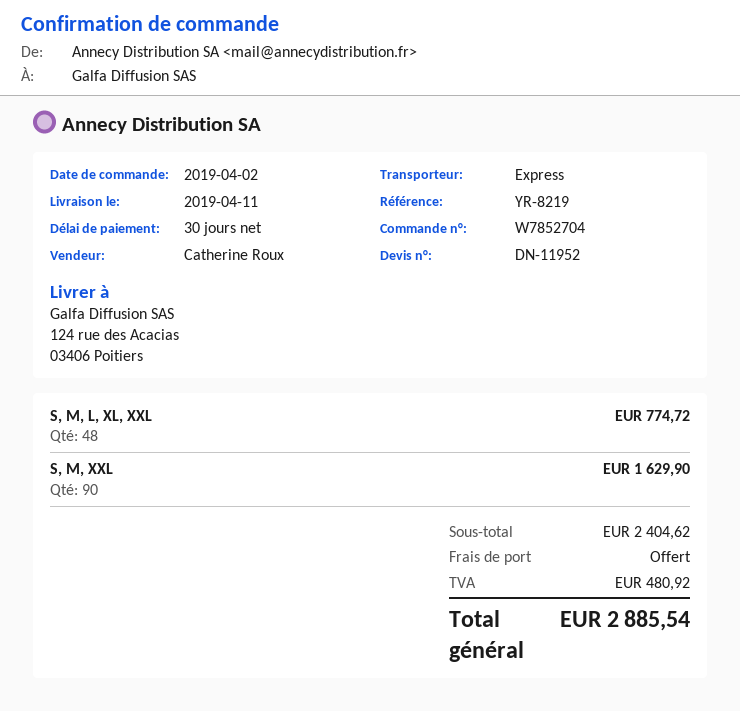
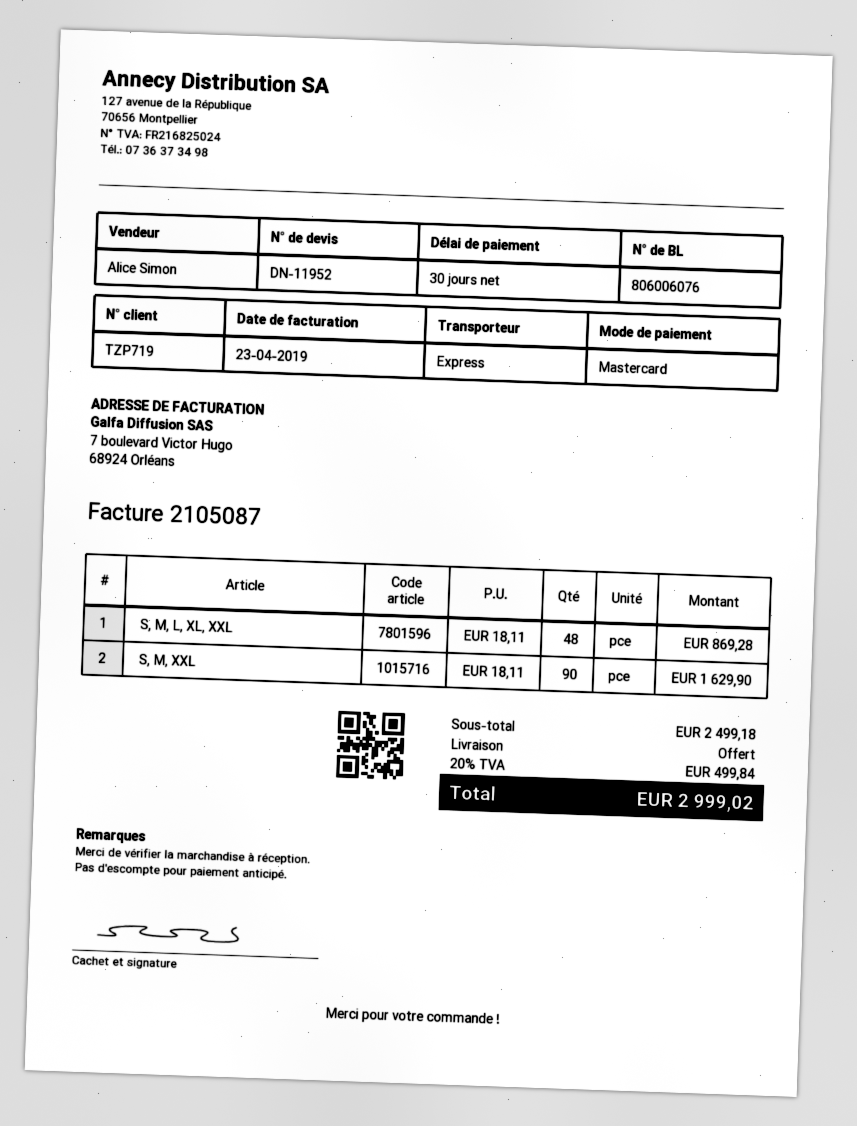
sales rep: Catherine Roux -> Alice Simon
S, M, L, XL, XXL: 48 for 774.72 -> 48 for 869.28
subtotal: 2404.62 -> 2499.18
tax: 480.92 -> 499.84
total: 2885.54 -> 2999.02

